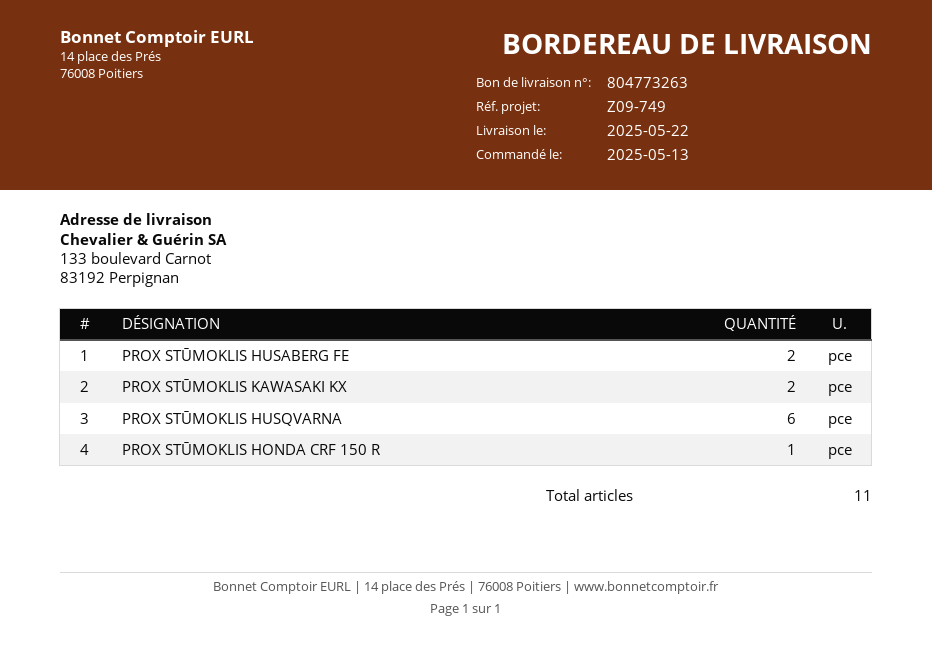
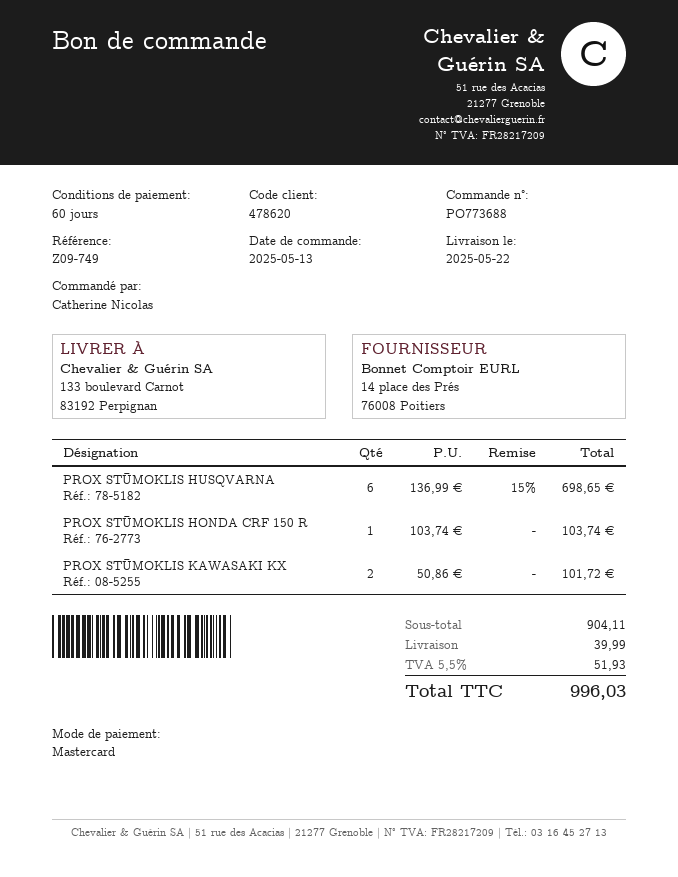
PROX STŪMOKLIS HUSABERG FE: 2 -> none

